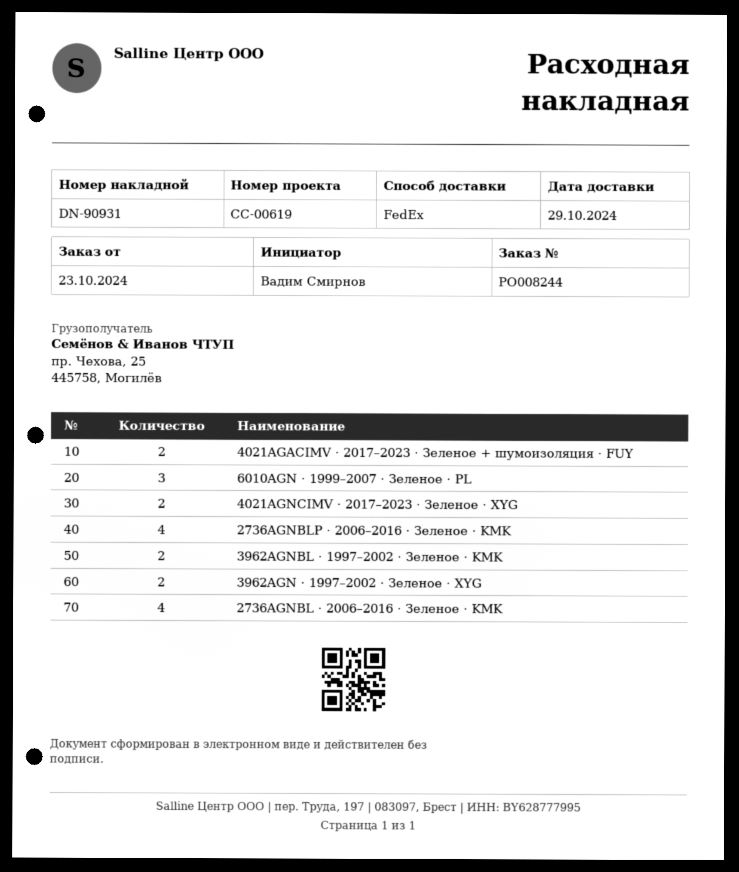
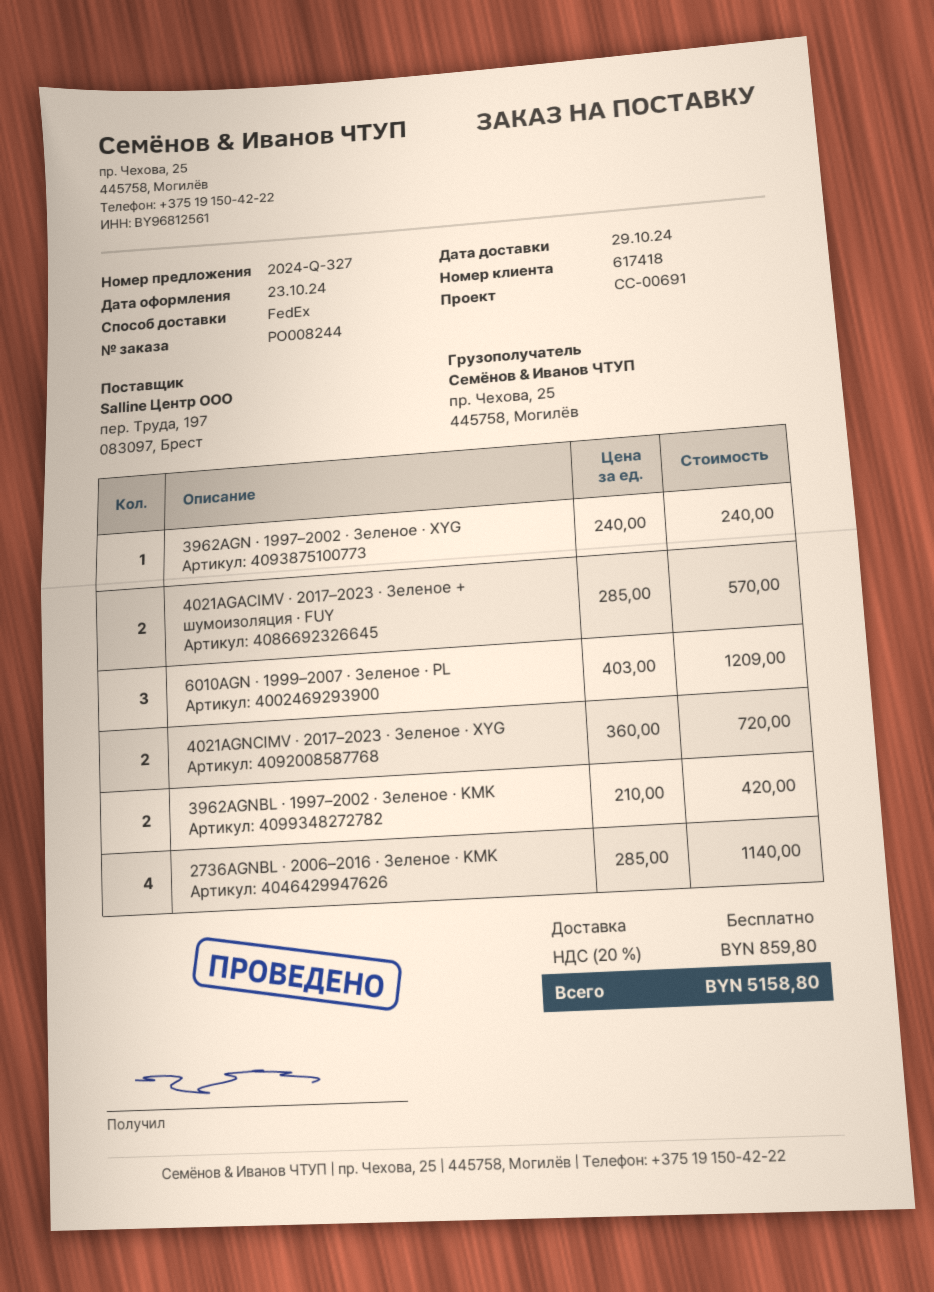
reference: CC-00619 -> CC-00691
2736AGNBLP · 2006–2016 · Зеленое · KMK: 4 -> none
3962AGN · 1997–2002 · Зеленое · XYG: 2 -> 1

